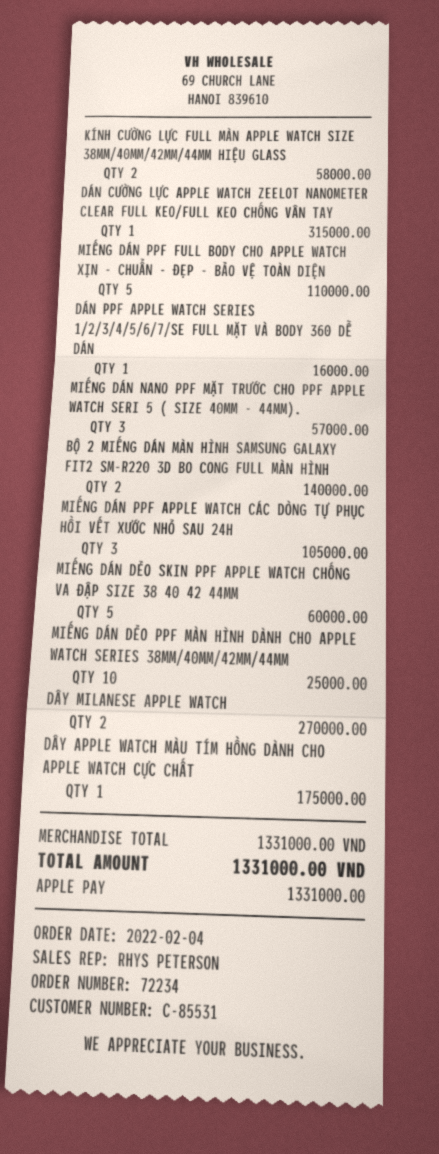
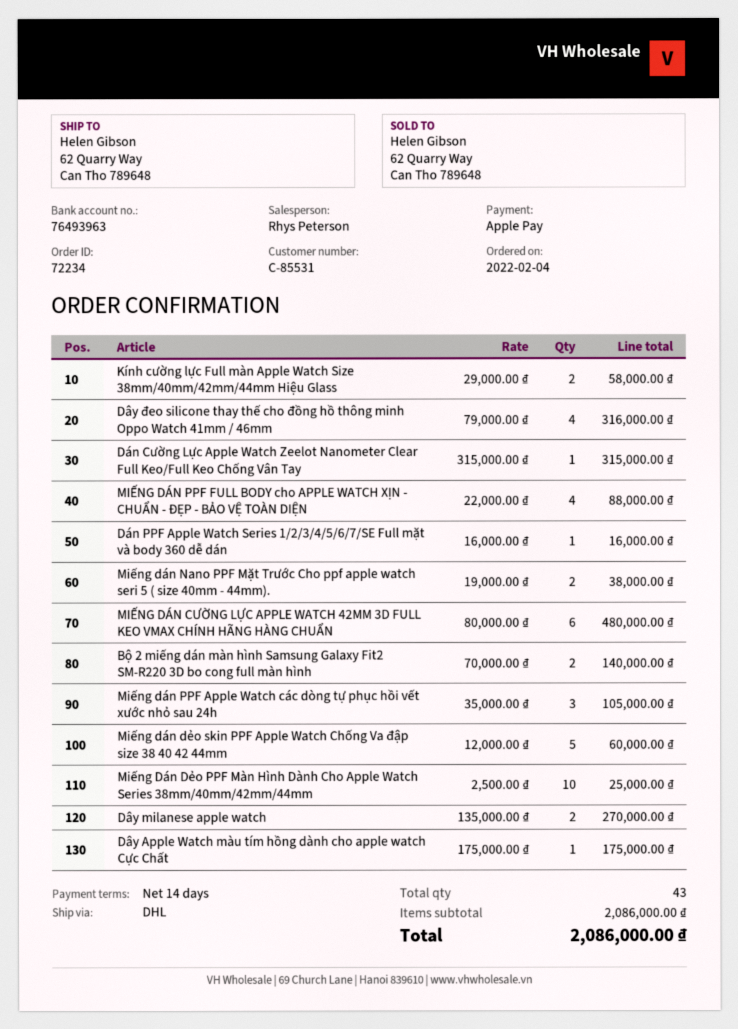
MIẾNG DÁN PPF FULL BODY CHO APPLE WATCH XỊN - CHUẨN - ĐẸP - BẢO VỆ TOÀN DIỆN: 5 for 110000.00 -> 4 for 88000.00
MIẾNG DÁN NANO PPF MẶT TRƯỚC CHO PPF APPLE WATCH SERI 5 ( SIZE 40MM - 44MM).: 3 for 57000.00 -> 2 for 38000.00
Dây đeo silicone thay thế cho đồng hồ thông minh Oppo Watch 41mm / 46mm: none -> 4 for 316000.00
MIẾNG DÁN CƯỜNG LỰC APPLE WATCH 42MM 3D FULL KEO VMAX CHÍNH HÃNG HÀNG CHUẨN: none -> 6 for 480000.00
subtotal: 1331000.00 -> 2086000.00
total: 1331000.00 -> 2086000.00

